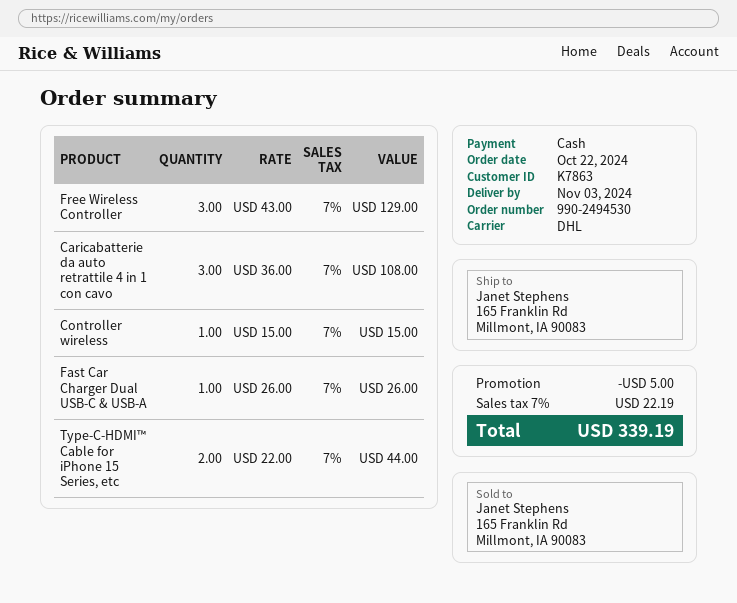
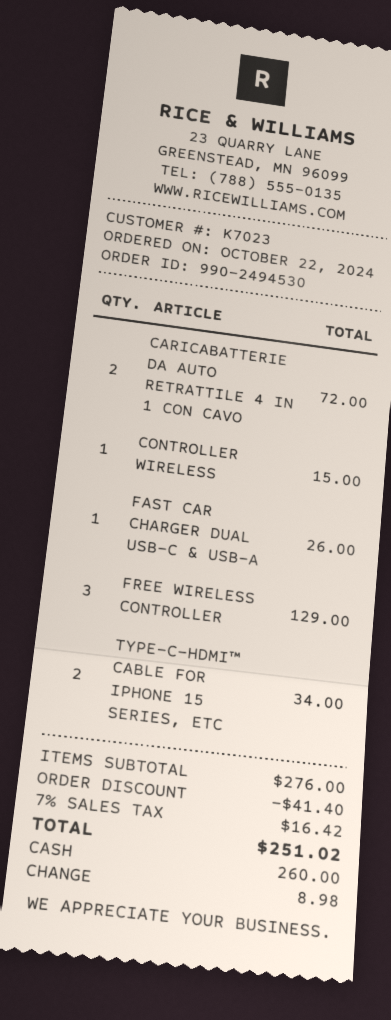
customer number: K7863 -> K7023
Caricabatterie da auto retrattile 4 in 1 con cavo: 3 for 108.00 -> 2 for 72.00
Type-C-HDMI™ Cable for iPhone 15 Series, etc: 2 for 44.00 -> 2 for 34.00
discount: 5.00 -> 41.40
tax: 7% = 22.19 -> 7% = 16.42
total: 339.19 -> 251.02

